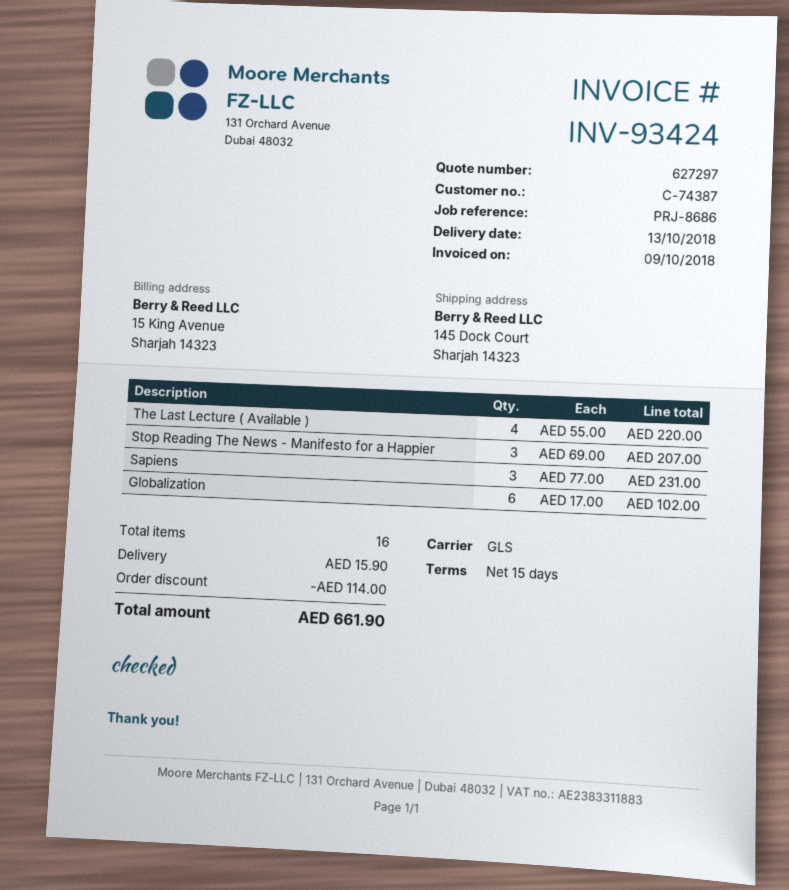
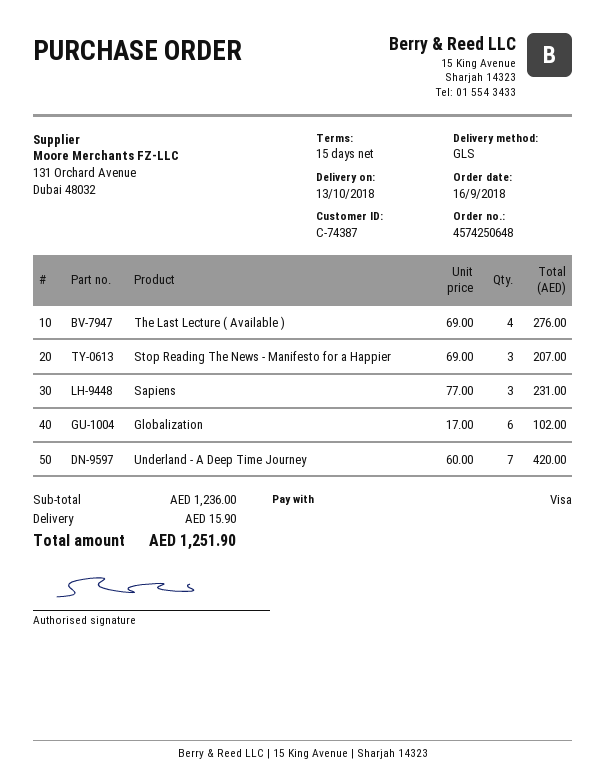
The Last Lecture ( Available ): 4 x 55.00 = 220.00 -> 4 x 69.00 = 276.00
Underland - A Deep Time Journey: none -> 7 x 60.00 = 420.00
discount: 114.00 -> none
total: 661.90 -> 1251.90

